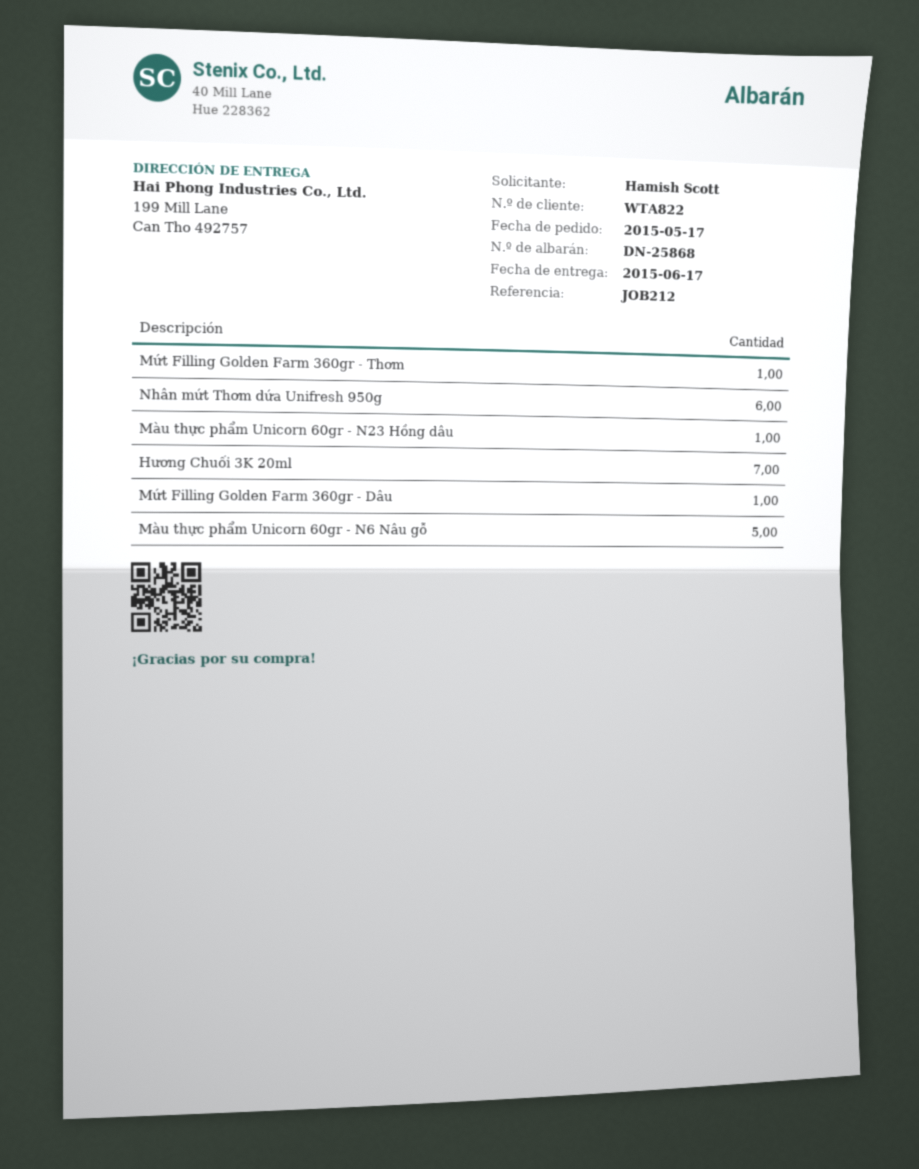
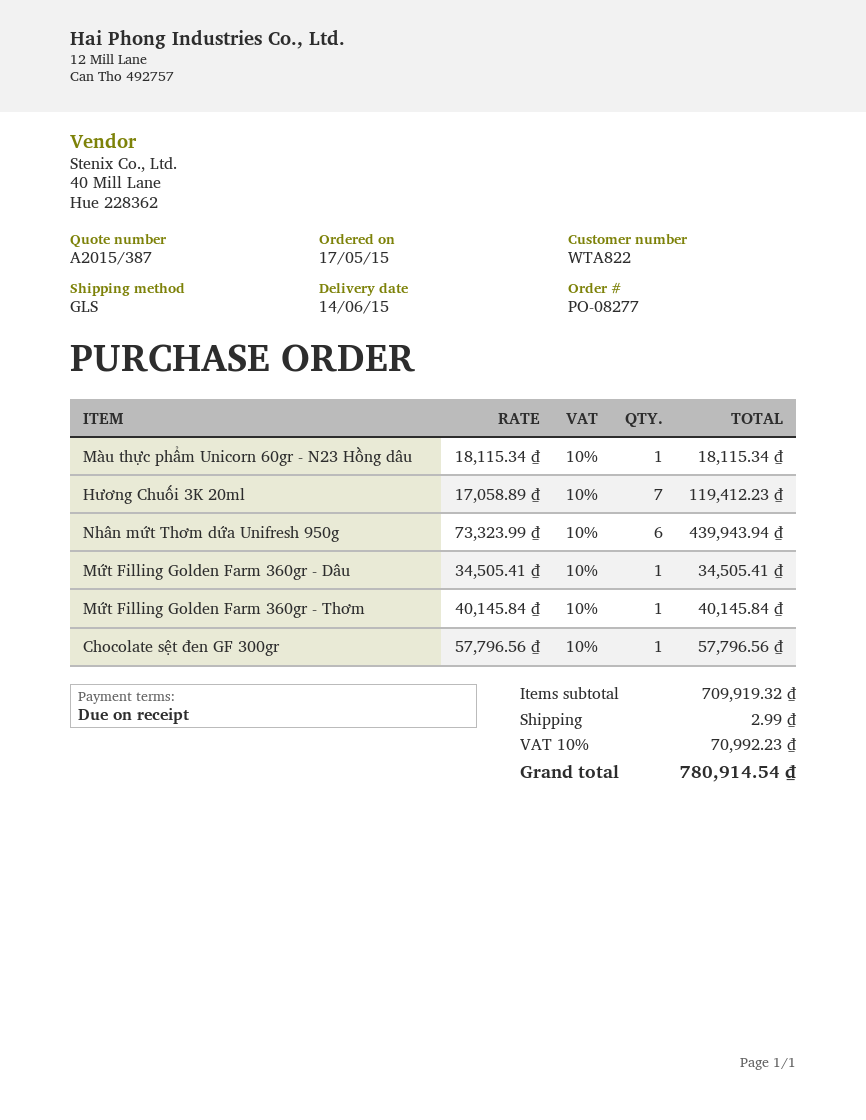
delivery date: 2015-06-17 -> 2015-06-14
Màu thực phẩm Unicorn 60gr - N6 Nâu gỗ: 5 -> none
Chocolate sệt đen GF 300gr: none -> 1

